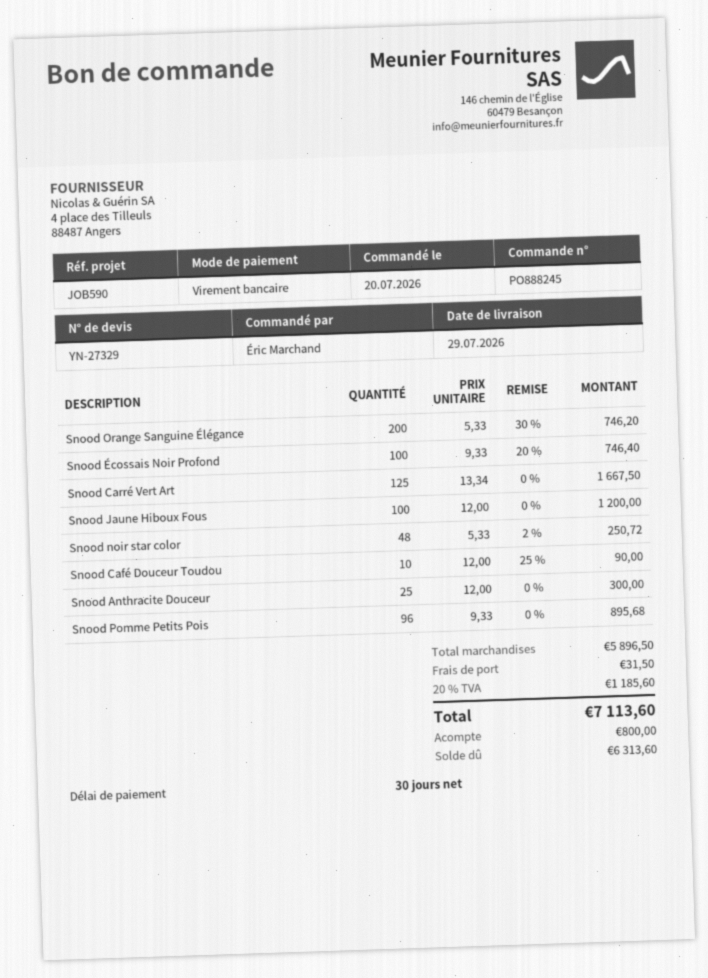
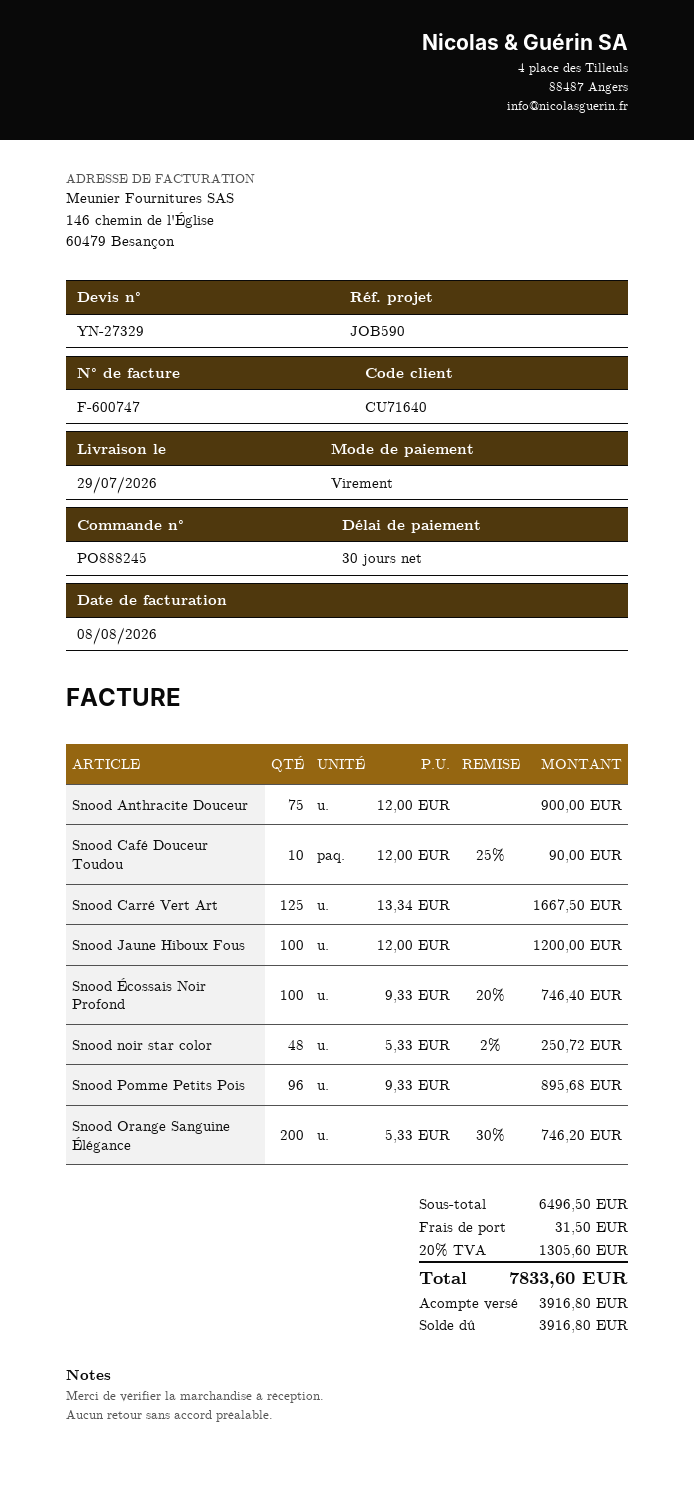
Snood Anthracite Douceur: 25 x 12.00 = 300.00 -> 75 x 12.00 = 900.00
subtotal: 5896.50 -> 6496.50
tax: 20% = 1185.60 -> 20% = 1305.60
total: 7113.60 -> 7833.60
deposit: 800.00 -> 3916.80
balance: 6313.60 -> 3916.80

